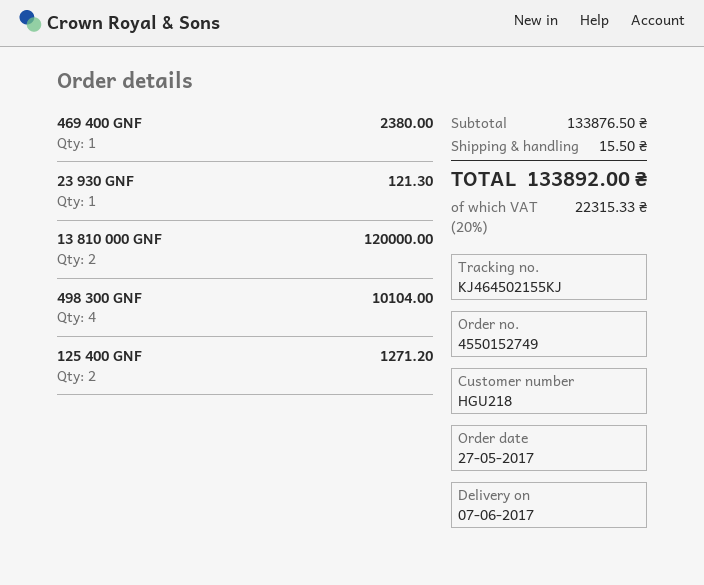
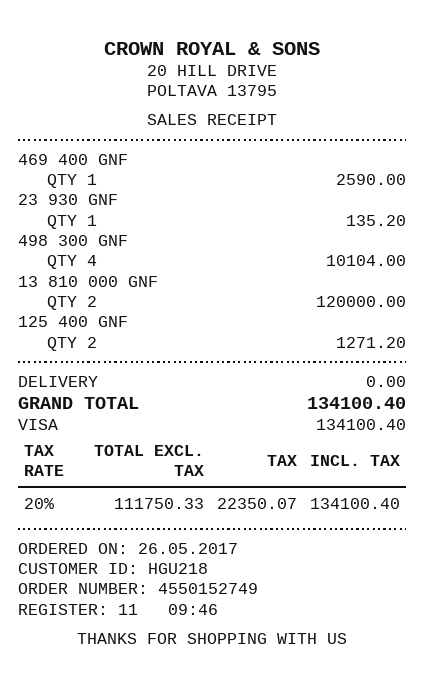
order date: 2017-05-27 -> 2017-05-26
469 400 GNF: 1 for 2380.00 -> 1 for 2590.00
23 930 GNF: 1 for 121.30 -> 1 for 135.20
shipping: 15.50 -> 0.00
tax: 20% = 22315.33 -> 20% = 22350.07
total: 133892.00 -> 134100.40

